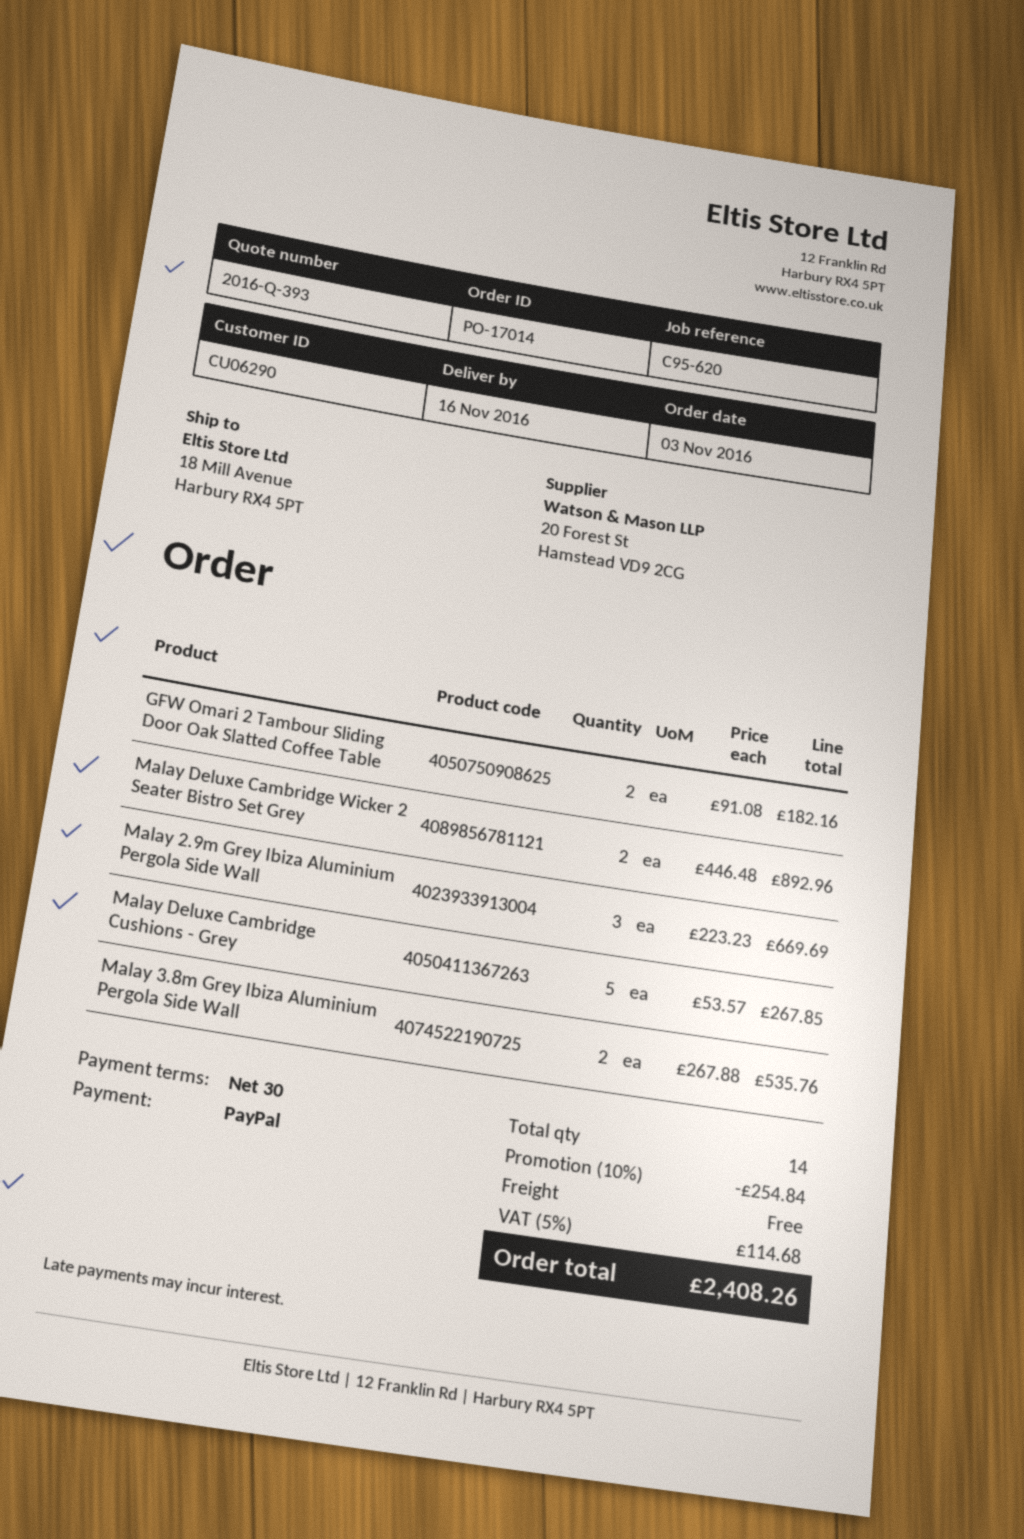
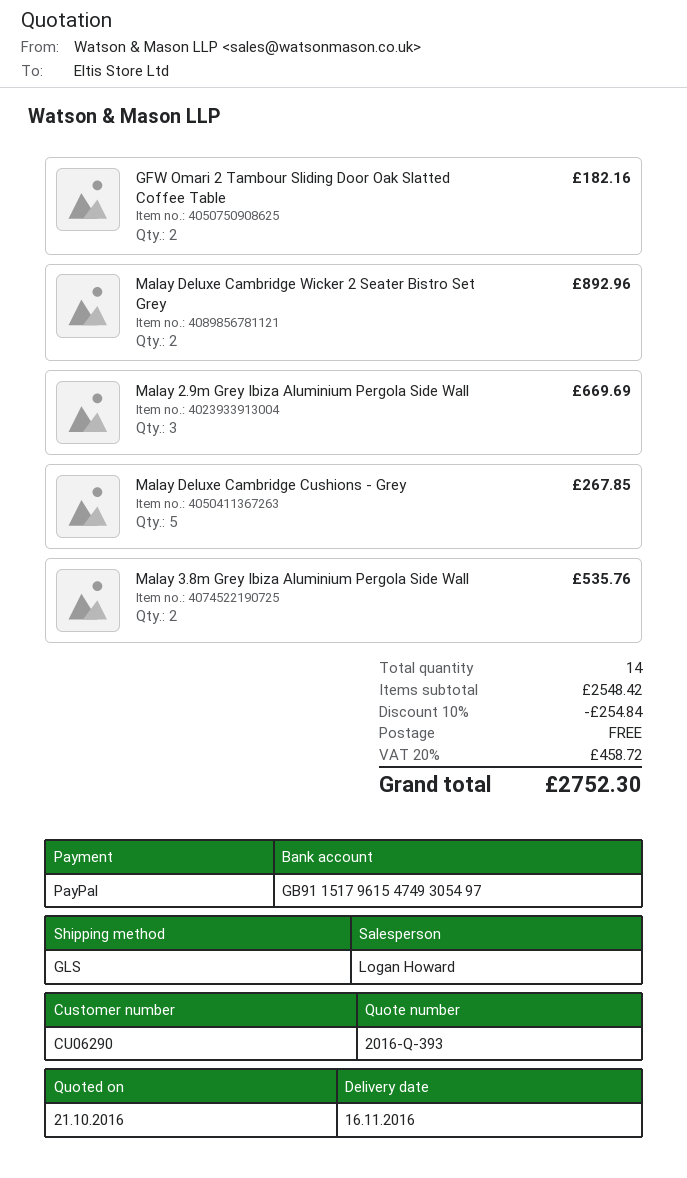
tax: 5% = 114.68 -> 20% = 458.72
total: 2408.26 -> 2752.30

